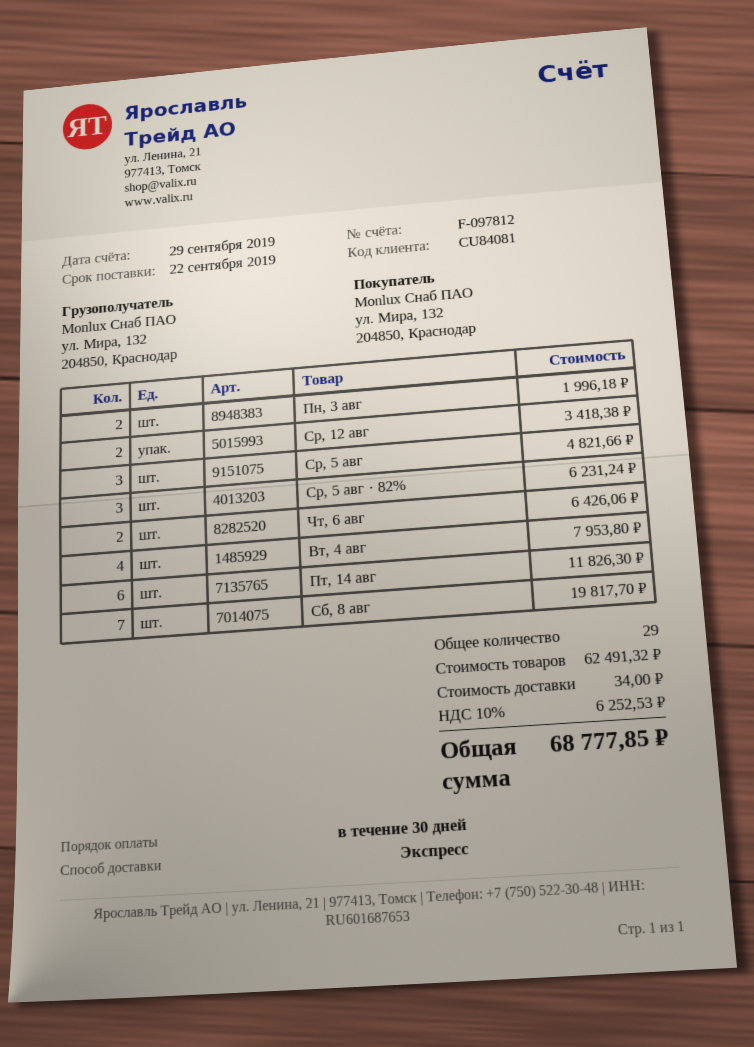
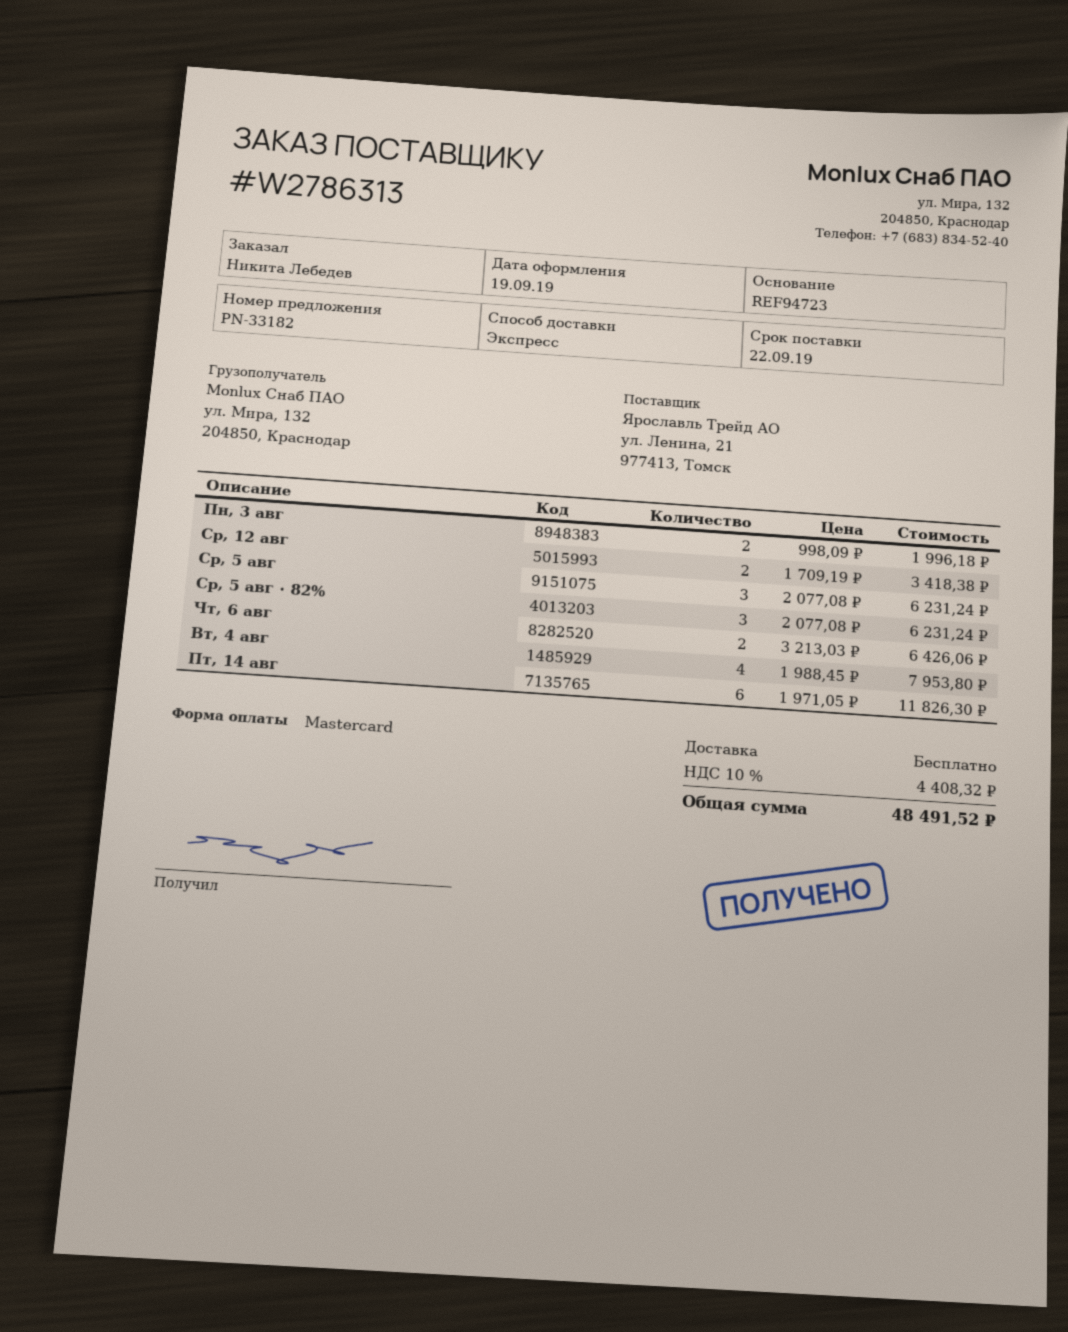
Ср, 5 авг: 3 for 4821.66 -> 3 for 6231.24
Сб, 8 авг: 7 for 19817.70 -> none
shipping: 34.00 -> 0.00
tax: 10% = 6252.53 -> 10% = 4408.32
total: 68777.85 -> 48491.52

